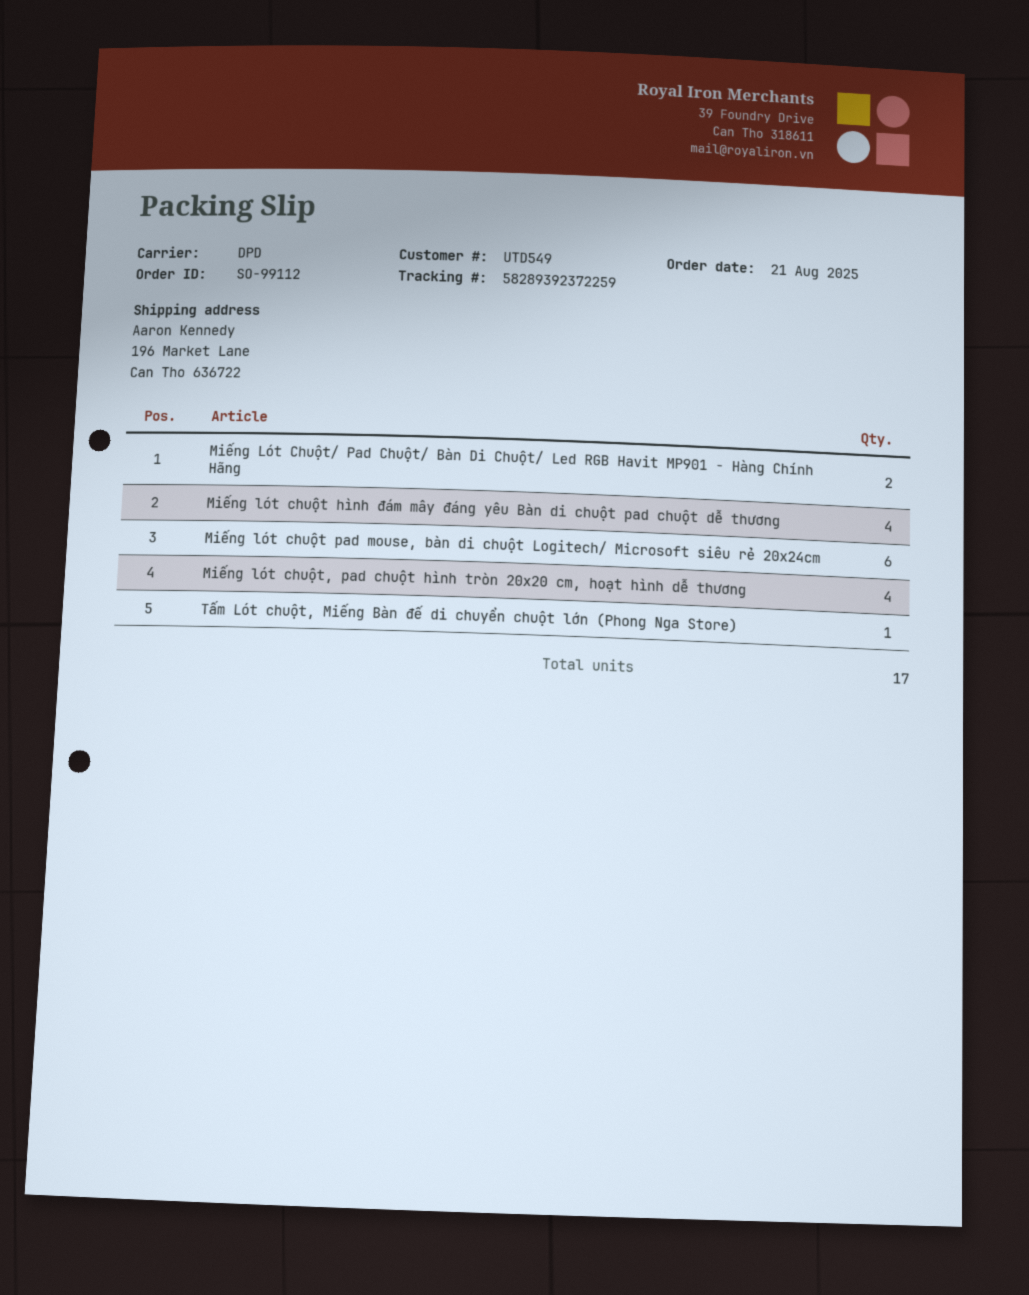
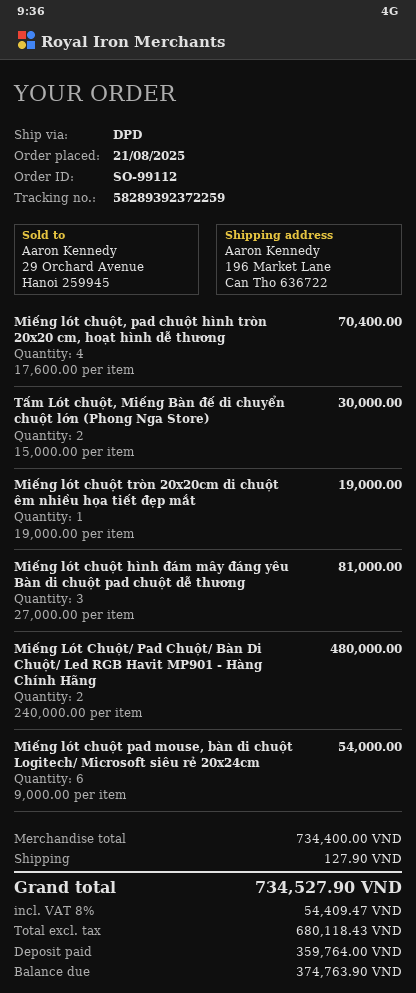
Miếng lót chuột hình đám mây đáng yêu Bàn di chuột pad chuột dễ thương: 4 -> 3
Tấm Lót chuột, Miếng Bàn đế di chuyển chuột lớn (Phong Nga Store): 1 -> 2
Miếng lót chuột tròn 20x20cm di chuột êm nhiều họa tiết đẹp mắt: none -> 1

